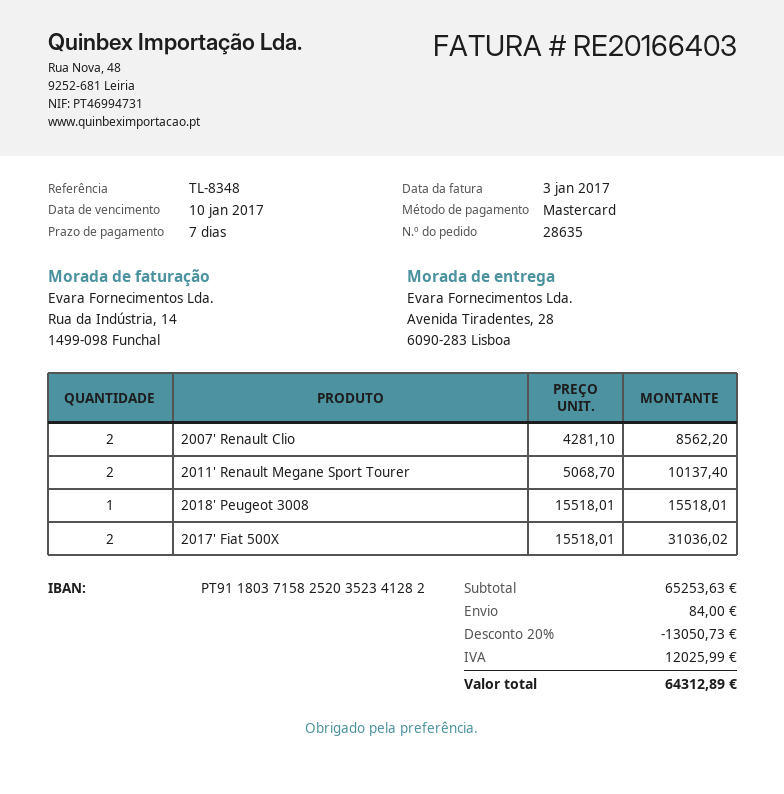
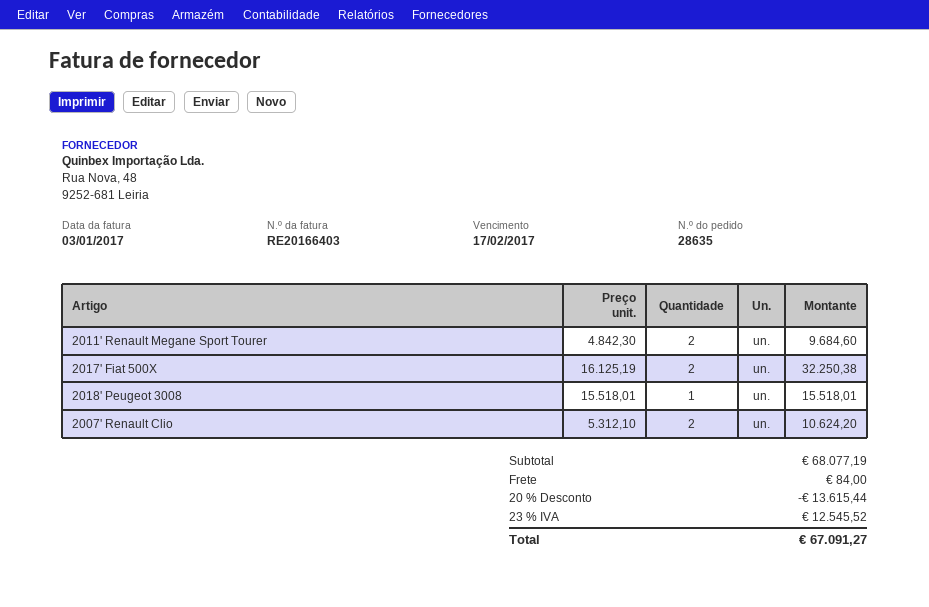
due date: 2017-01-10 -> 2017-02-17
2007' Renault Clio: 2 x 4281.10 = 8562.20 -> 2 x 5312.10 = 10624.20
2011' Renault Megane Sport Tourer: 2 x 5068.70 = 10137.40 -> 2 x 4842.30 = 9684.60
2017' Fiat 500X: 2 x 15518.01 = 31036.02 -> 2 x 16125.19 = 32250.38
subtotal: 65253.63 -> 68077.19
discount: 20% = 13050.73 -> 20% = 13615.44
tax: 12025.99 -> 12545.52
total: 64312.89 -> 67091.27

